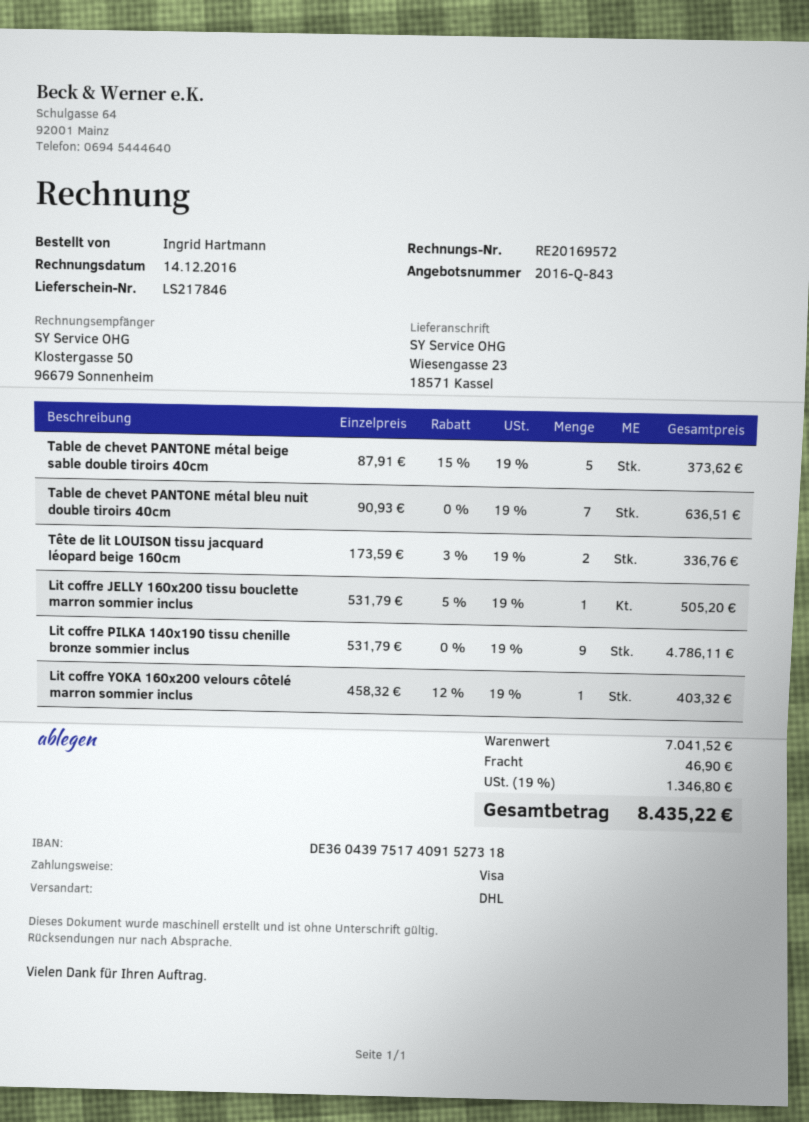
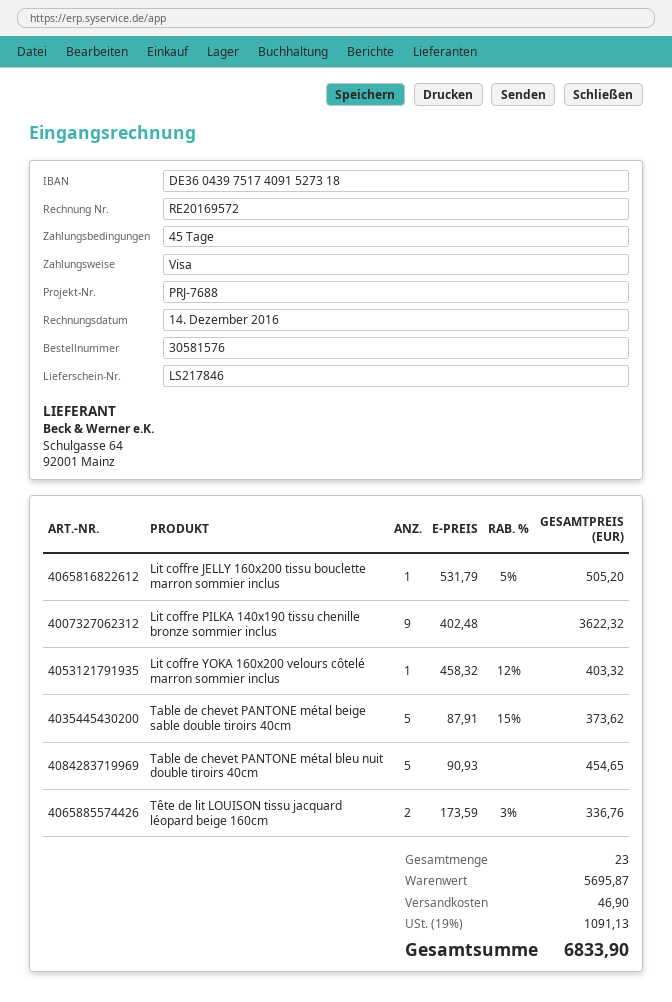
Table de chevet PANTONE métal bleu nuit double tiroirs 40cm: 7 x 90.93 = 636.51 -> 5 x 90.93 = 454.65
Lit coffre PILKA 140x190 tissu chenille bronze sommier inclus: 9 x 531.79 = 4786.11 -> 9 x 402.48 = 3622.32
subtotal: 7041.52 -> 5695.87
tax: 19% = 1346.80 -> 19% = 1091.13
total: 8435.22 -> 6833.90

